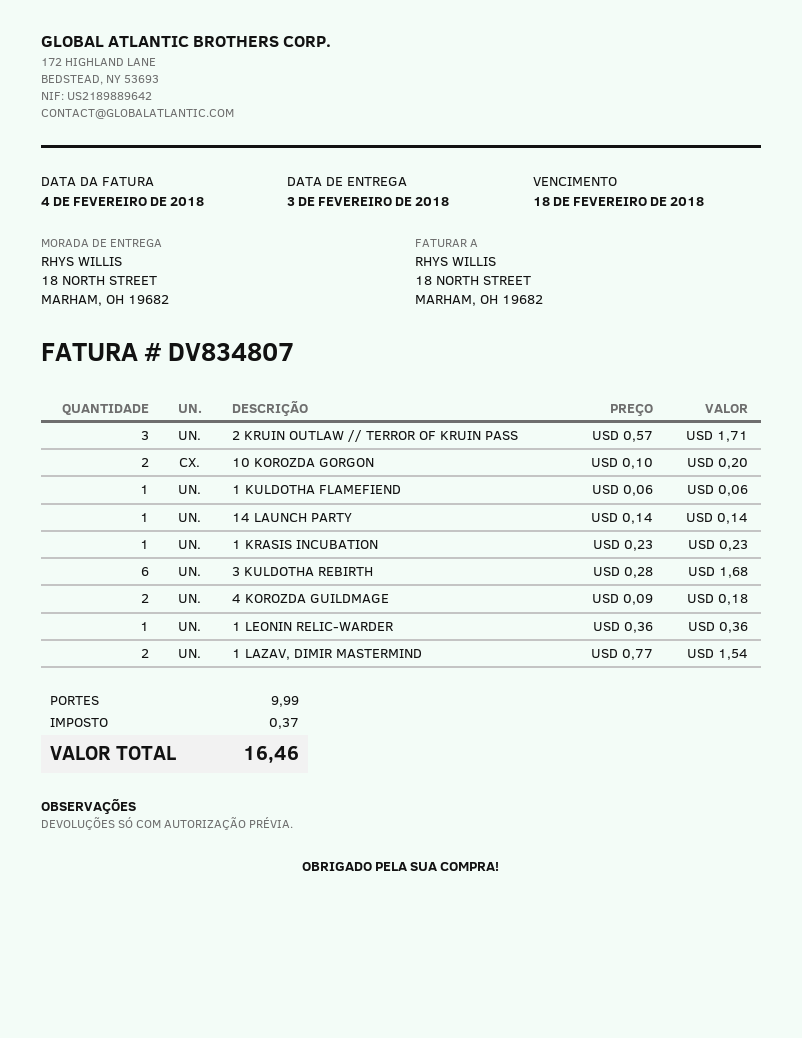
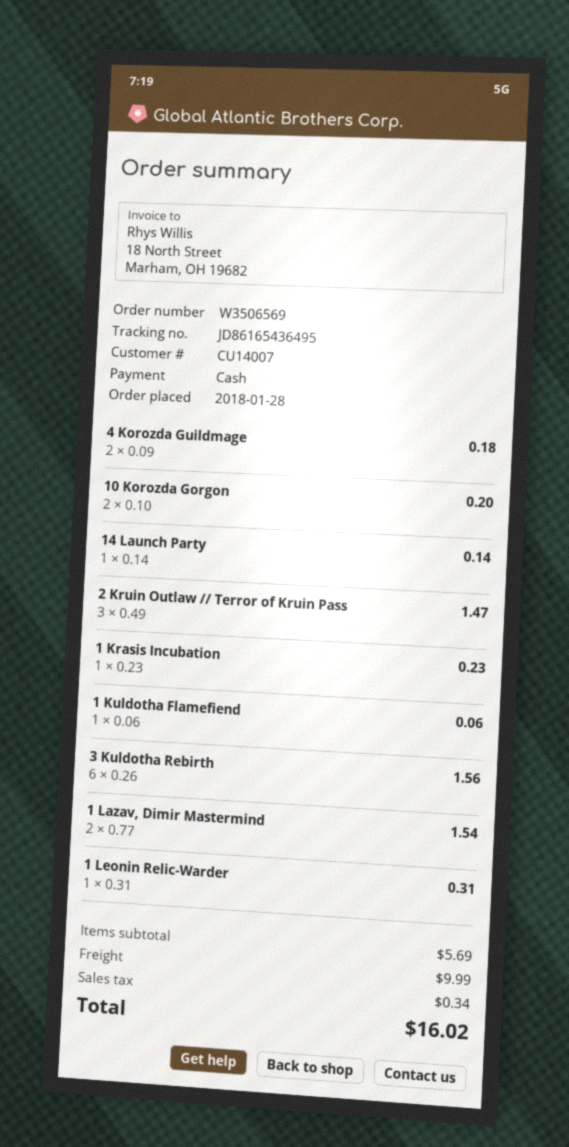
2 KRUIN OUTLAW // TERROR OF KRUIN PASS: 3 x 0.57 = 1.71 -> 3 x 0.49 = 1.47
3 KULDOTHA REBIRTH: 6 x 0.28 = 1.68 -> 6 x 0.26 = 1.56
1 LEONIN RELIC-WARDER: 1 x 0.36 = 0.36 -> 1 x 0.31 = 0.31
tax: 0.37 -> 0.34
total: 16.46 -> 16.02

